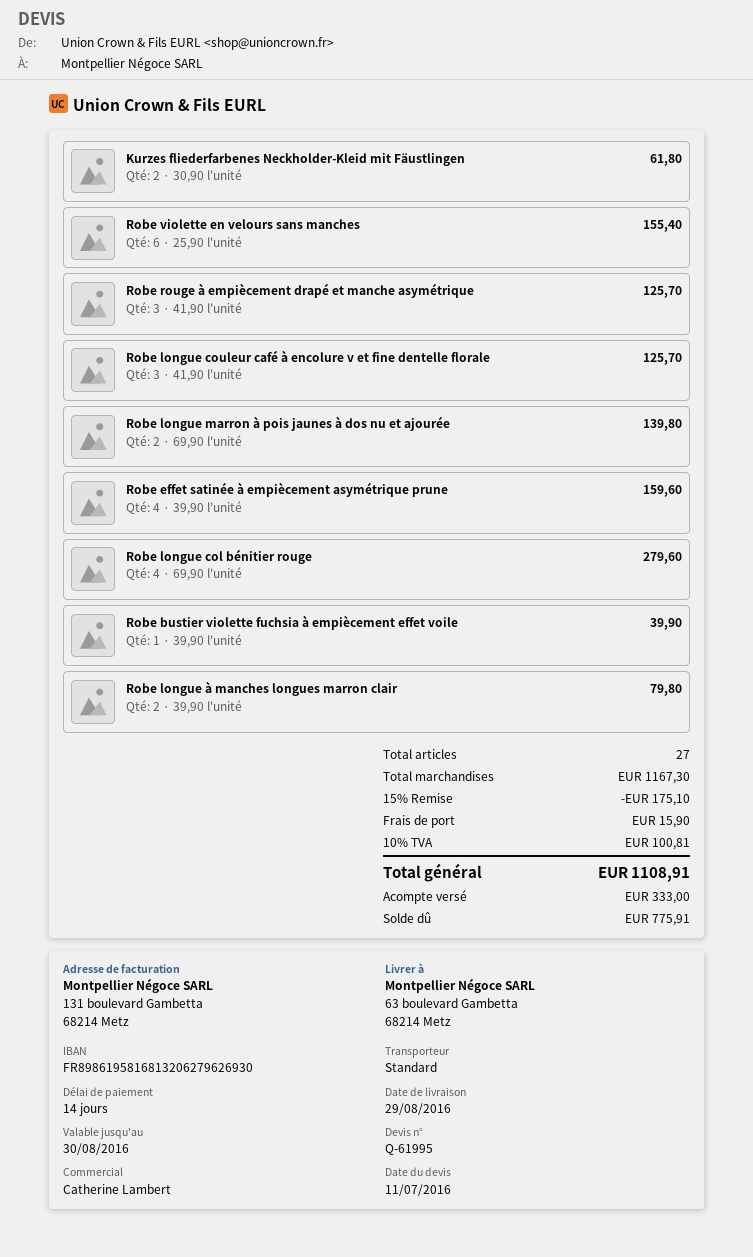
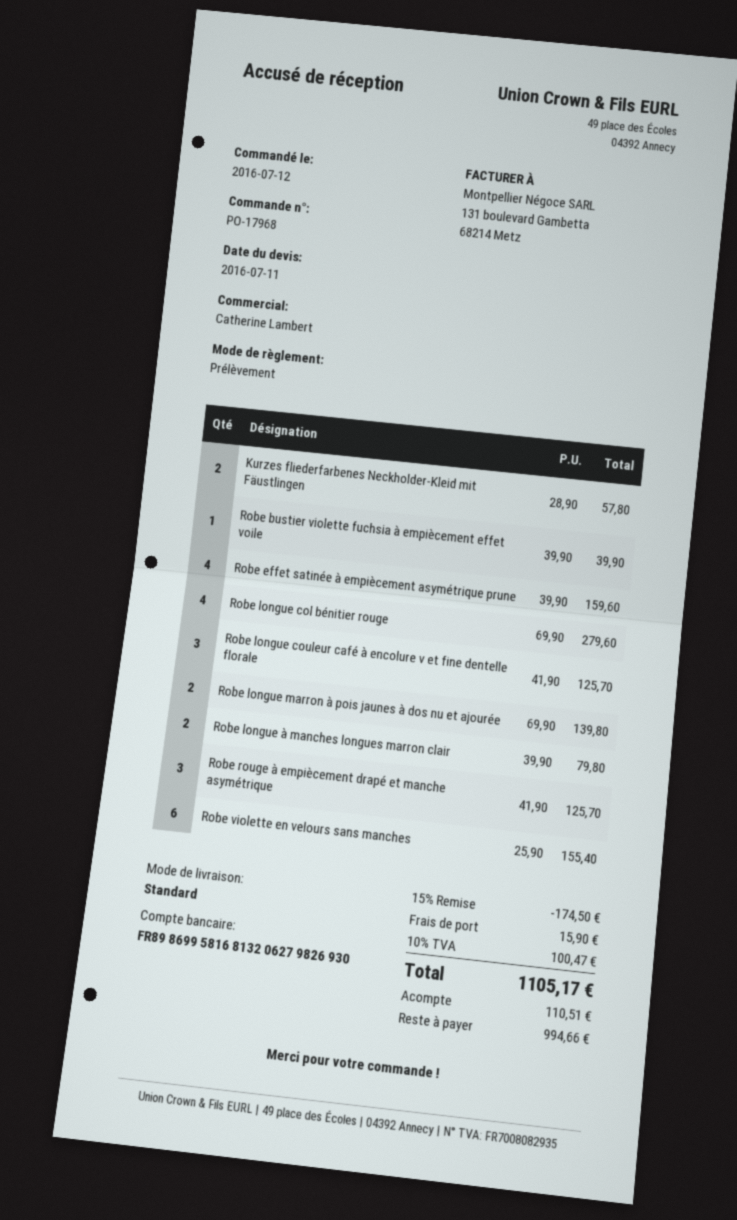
bank account: FR8986195816813206279626930 -> FR8986995816813206279826930
Kurzes fliederfarbenes Neckholder-Kleid mit Fäustlingen: 2 x 30.90 = 61.80 -> 2 x 28.90 = 57.80
discount: 15% = 175.10 -> 15% = 174.50
tax: 10% = 100.81 -> 10% = 100.47
total: 1108.91 -> 1105.17
deposit: 333.00 -> 110.51
balance: 775.91 -> 994.66

